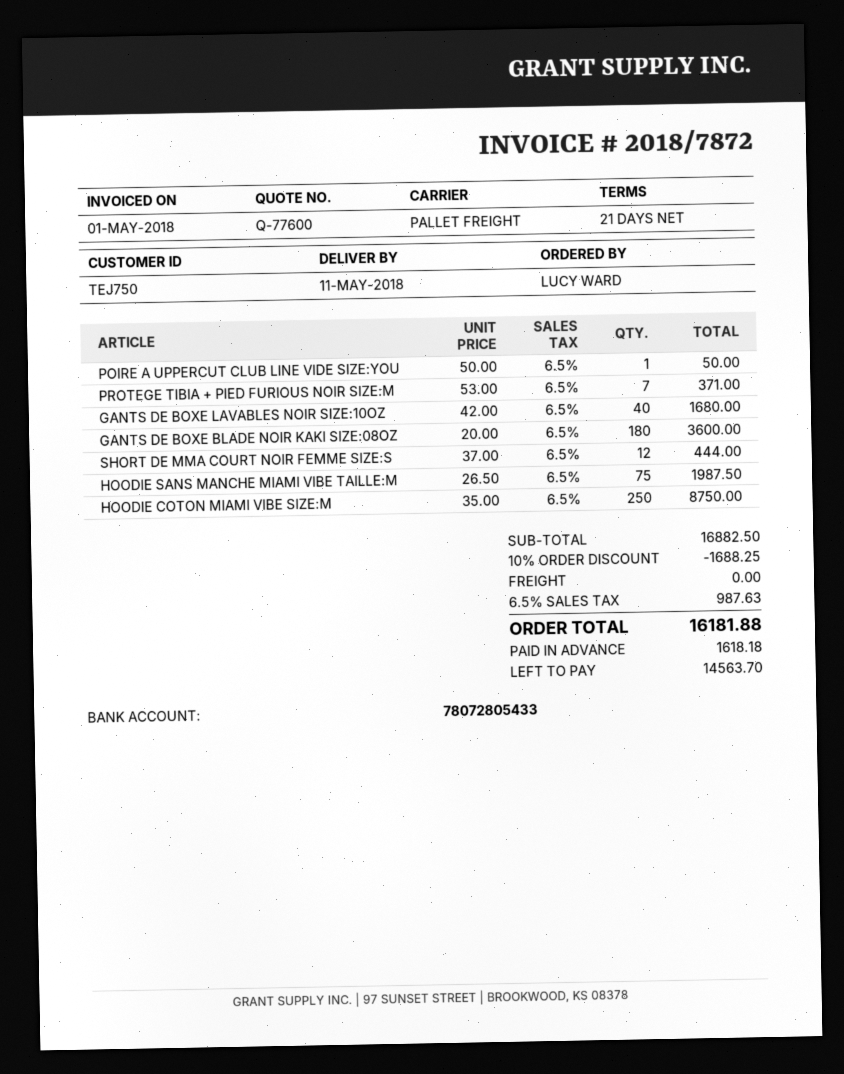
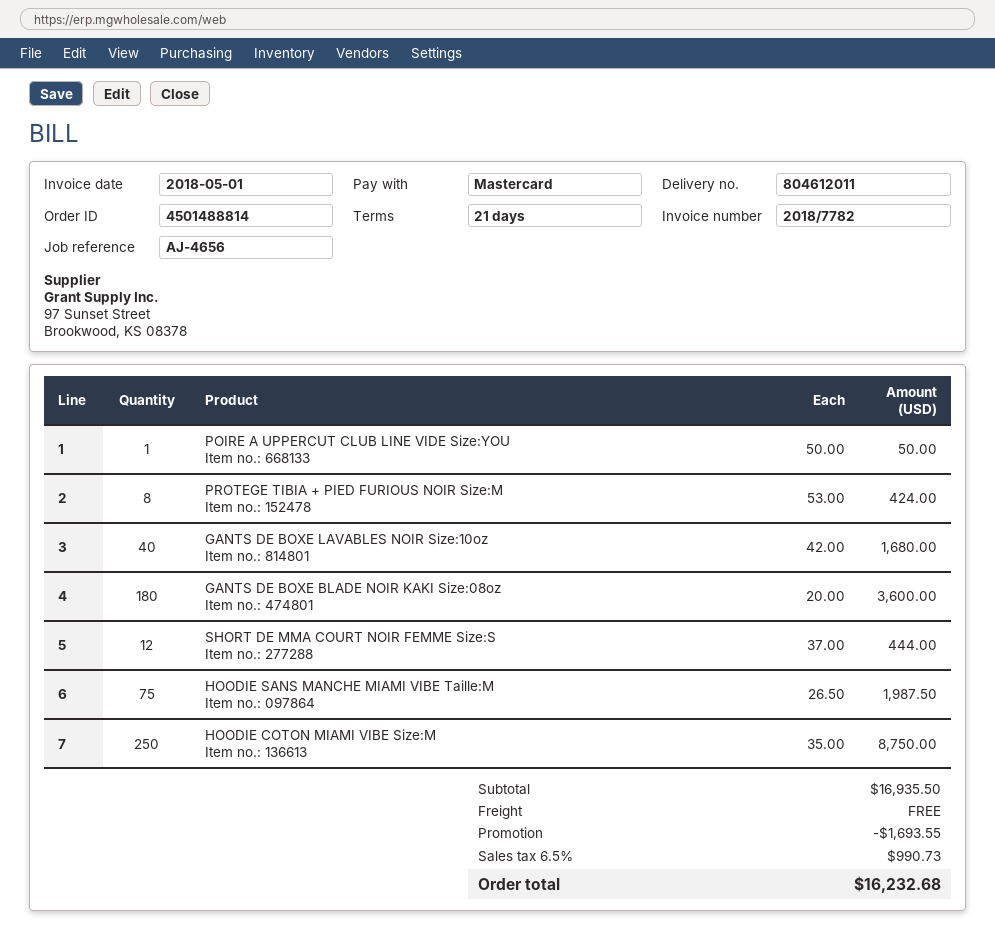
invoice number: 2018/7872 -> 2018/7782
PROTEGE TIBIA + PIED FURIOUS NOIR SIZE:M: 7 x 53.00 = 371.00 -> 8 x 53.00 = 424.00
subtotal: 16882.50 -> 16935.50
discount: 1688.25 -> 1693.55
tax: 6.5% = 987.63 -> 6.5% = 990.73
total: 16181.88 -> 16232.68

